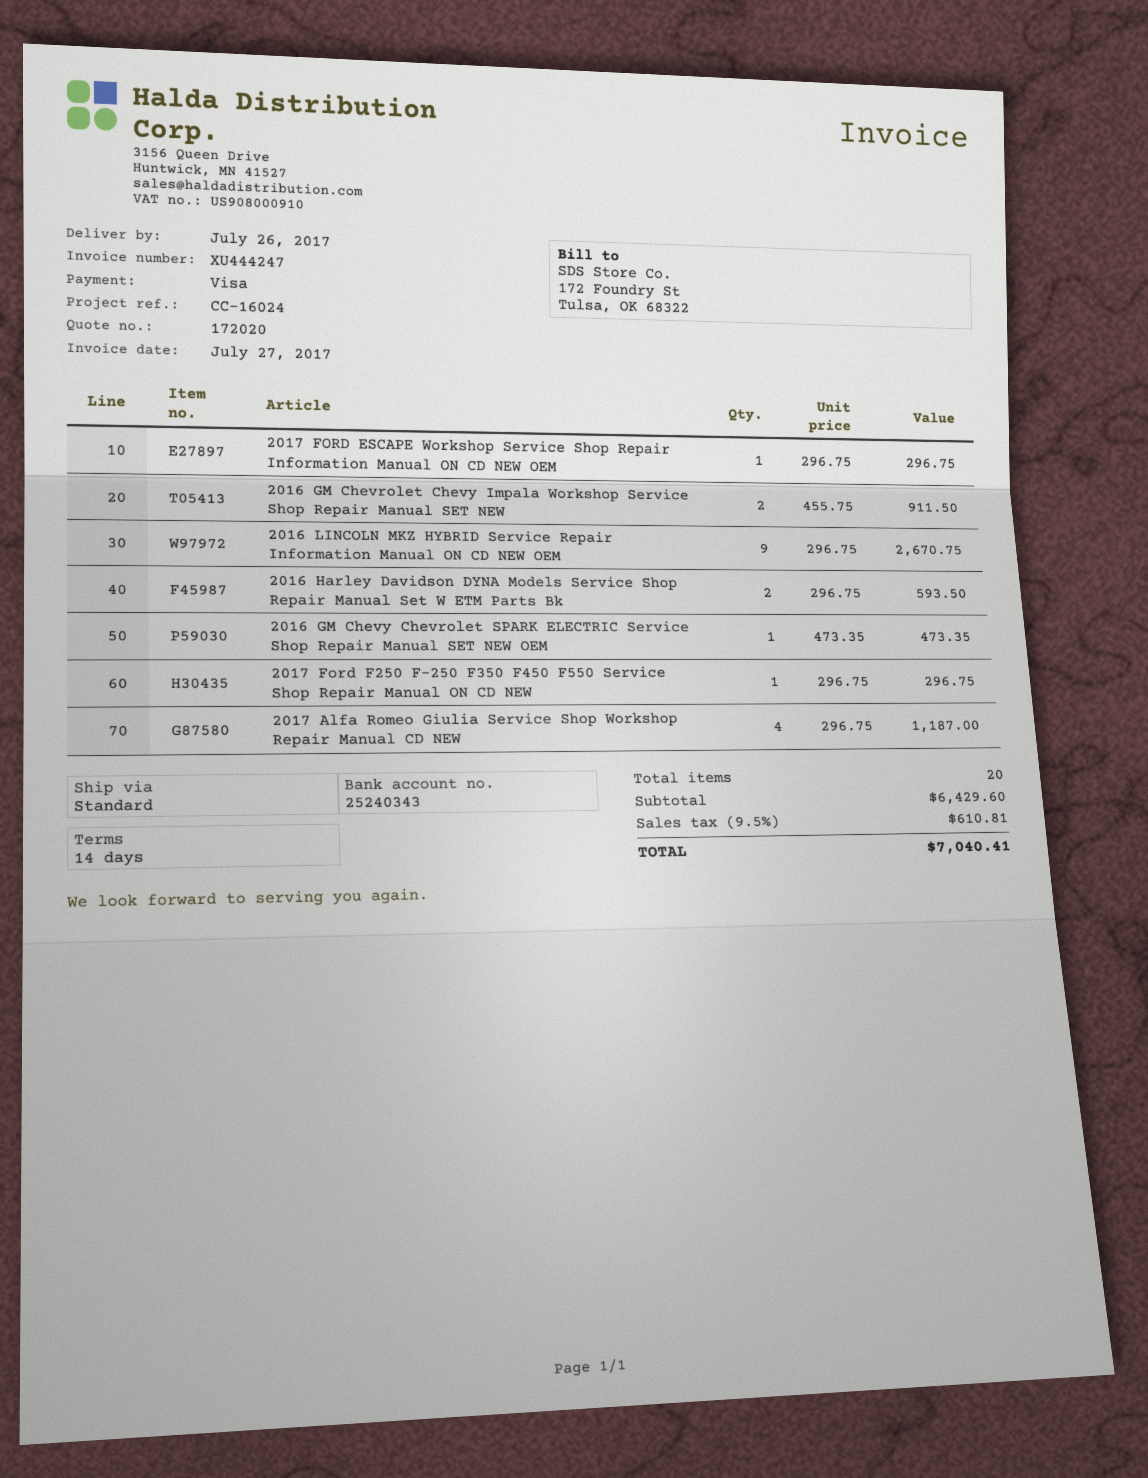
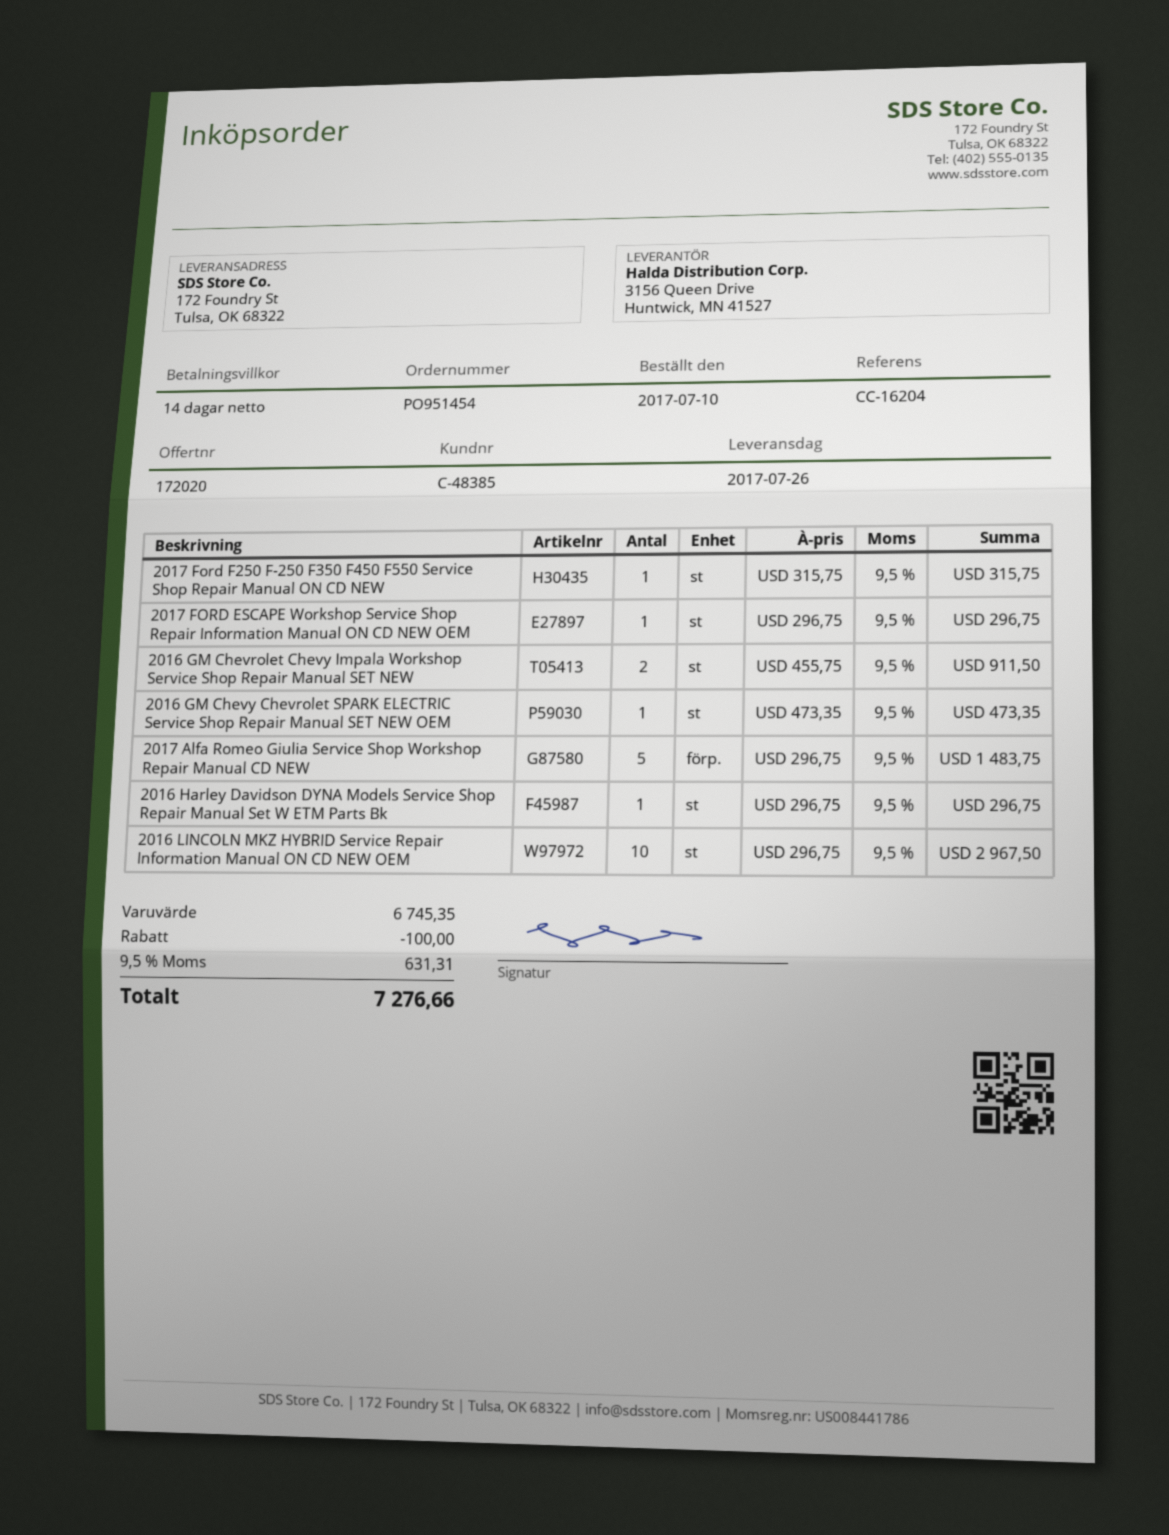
reference: CC-16024 -> CC-16204
2016 LINCOLN MKZ HYBRID Service Repair Information Manual ON CD NEW OEM: 9 x 296.75 = 2670.75 -> 10 x 296.75 = 2967.50
2016 Harley Davidson DYNA Models Service Shop Repair Manual Set W ETM Parts Bk: 2 x 296.75 = 593.50 -> 1 x 296.75 = 296.75
2017 Ford F250 F-250 F350 F450 F550 Service Shop Repair Manual ON CD NEW: 1 x 296.75 = 296.75 -> 1 x 315.75 = 315.75
2017 Alfa Romeo Giulia Service Shop Workshop Repair Manual CD NEW: 4 x 296.75 = 1187.00 -> 5 x 296.75 = 1483.75
subtotal: 6429.60 -> 6745.35
discount: none -> 100.00
tax: 9.5% = 610.81 -> 9.5% = 631.31
total: 7040.41 -> 7276.66

